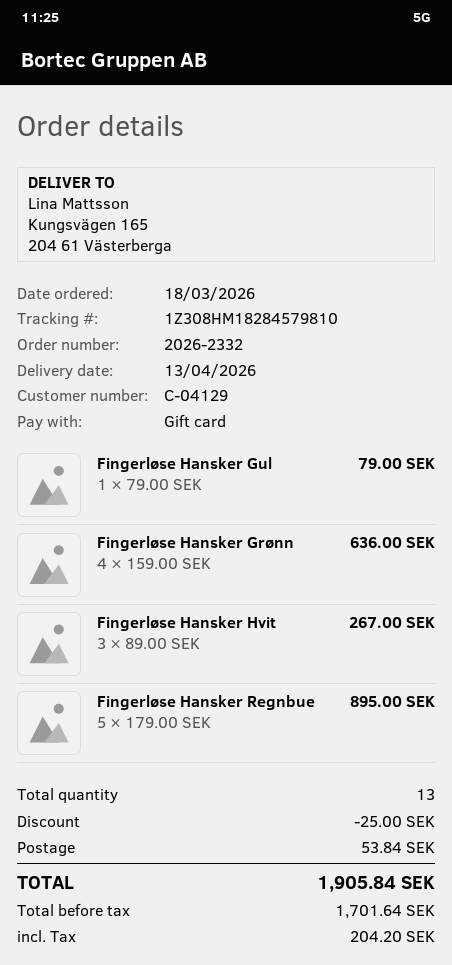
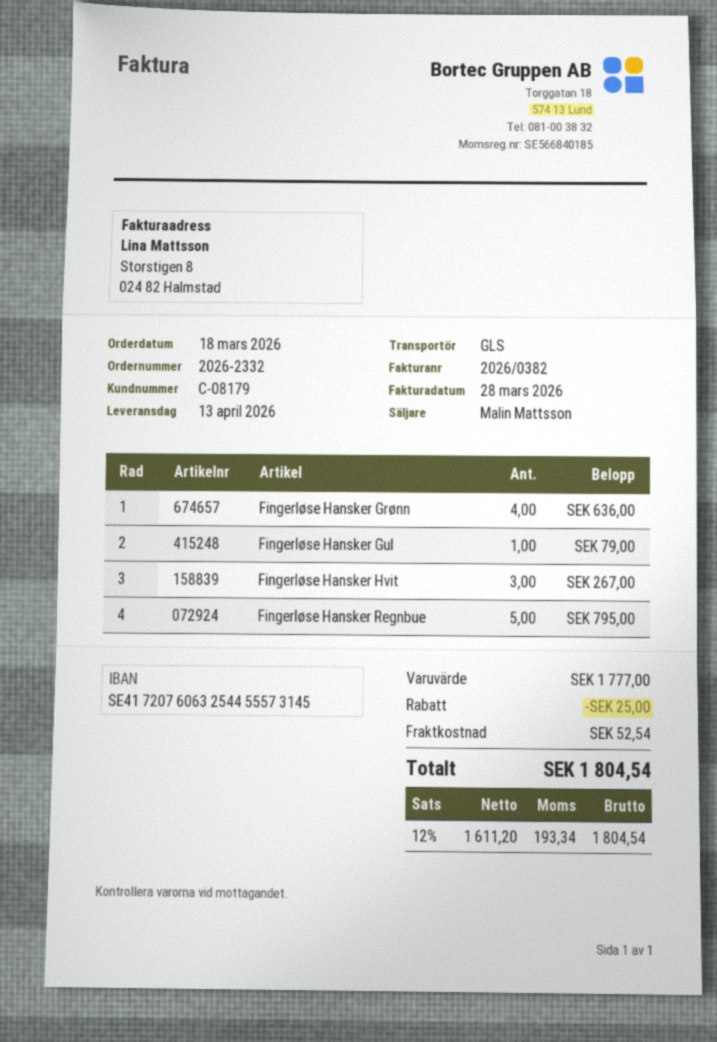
customer number: C-04129 -> C-08179
Fingerløse Hansker Regnbue: 5 for 895.00 -> 5 for 795.00
shipping: 53.84 -> 52.54
net: 1701.64 -> 1611.20
tax: 204.20 -> 193.34
total: 1905.84 -> 1804.54

